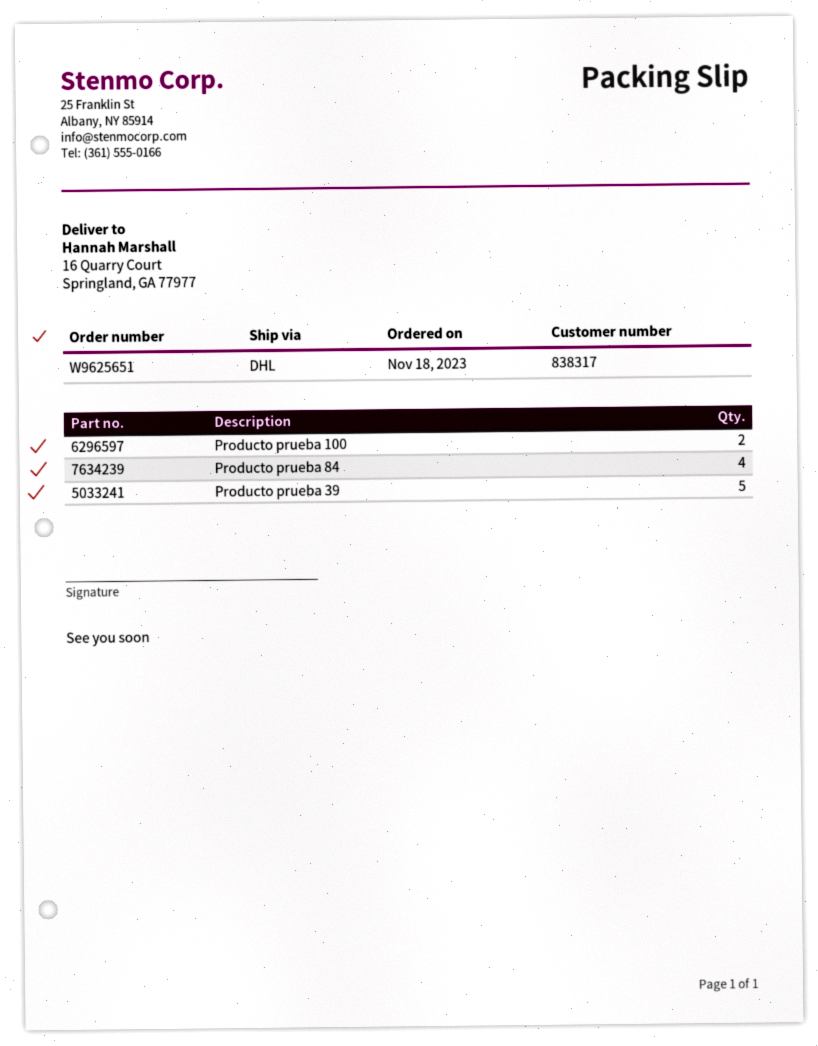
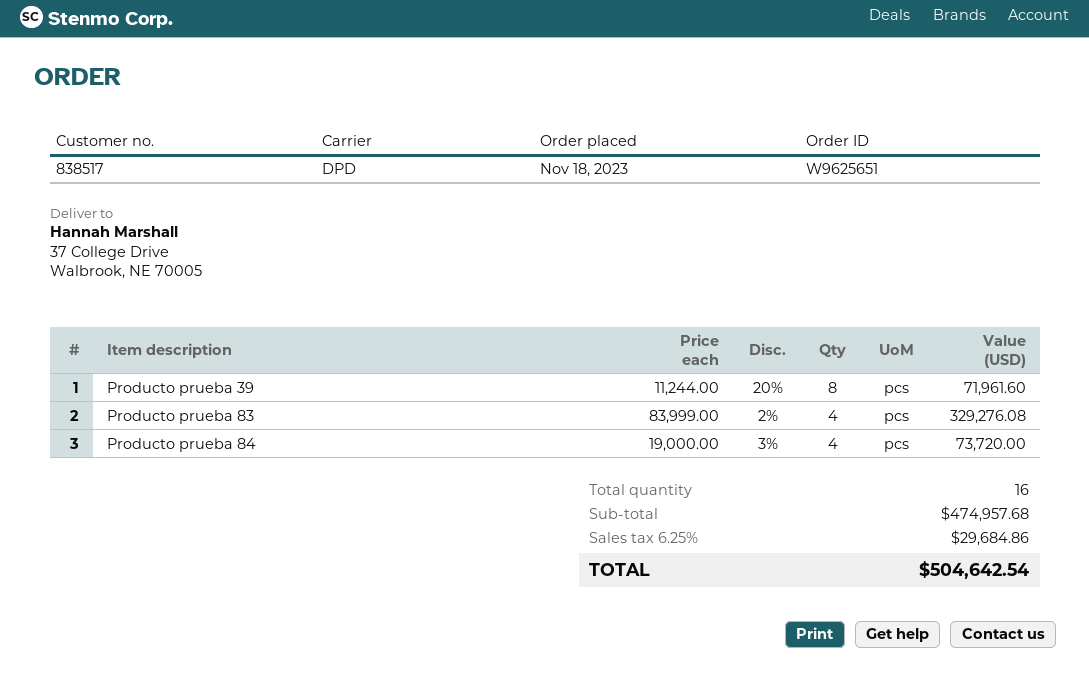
customer number: 838317 -> 838517
shipping method: DHL -> DPD
ship to: 16 Quarry Court, Springland, GA 77977 -> 37 College Drive, Walbrook, NE 70005
Producto prueba 100: 2 -> none
Producto prueba 39: 5 -> 8
Producto prueba 83: none -> 4

